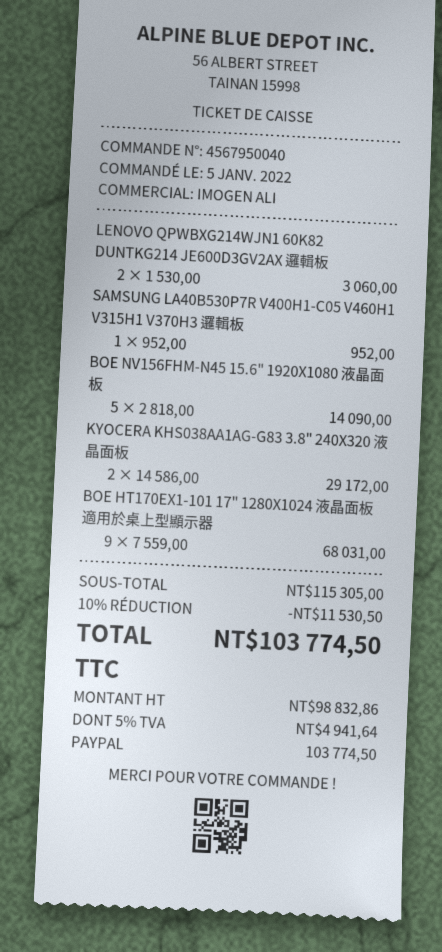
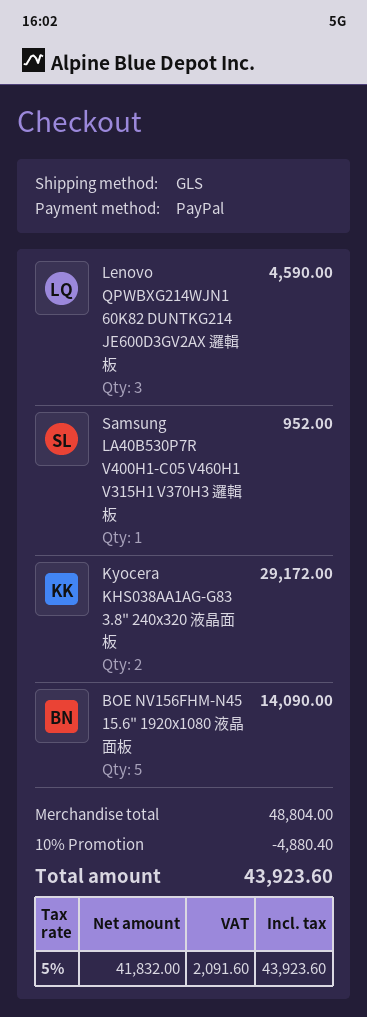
LENOVO QPWBXG214WJN1 60K82 DUNTKG214 JE600D3GV2AX 邏輯板: 2 for 3060.00 -> 3 for 4590.00
BOE HT170EX1-101 17" 1280X1024 液晶面板 適用於桌上型顯示器: 9 for 68031.00 -> none
subtotal: 115305.00 -> 48804.00
discount: 10% = 11530.50 -> 10% = 4880.40
net: 98832.86 -> 41832.00
tax: 5% = 4941.64 -> 5% = 2091.60
total: 103774.50 -> 43923.60

